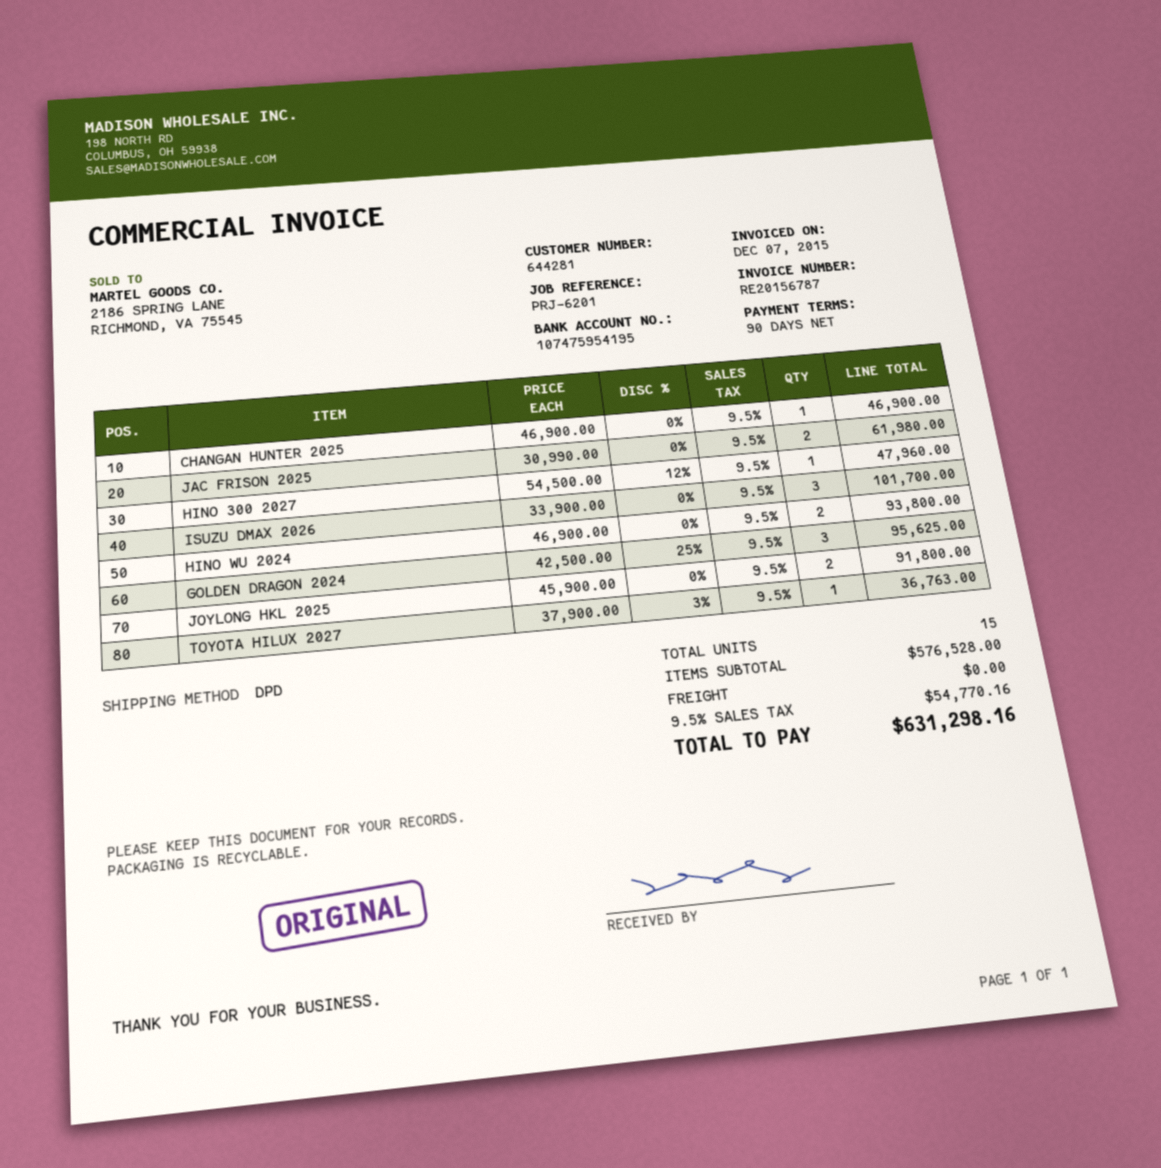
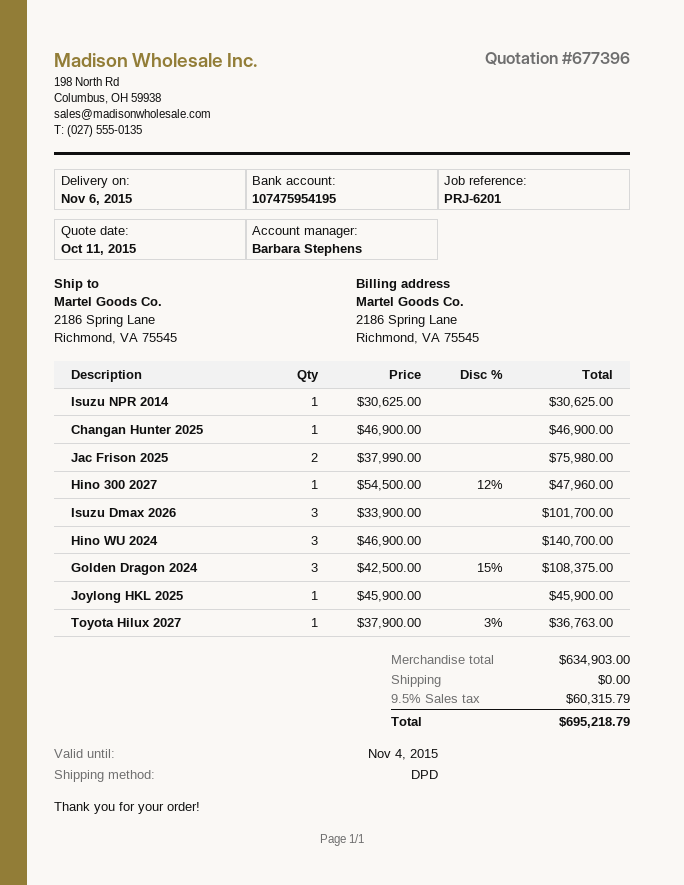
JAC FRISON 2025: 2 x 30990.00 = 61980.00 -> 2 x 37990.00 = 75980.00
HINO WU 2024: 2 x 46900.00 = 93800.00 -> 3 x 46900.00 = 140700.00
GOLDEN DRAGON 2024: 3 x 42500.00 - 25% = 95625.00 -> 3 x 42500.00 - 15% = 108375.00
JOYLONG HKL 2025: 2 x 45900.00 = 91800.00 -> 1 x 45900.00 = 45900.00
Isuzu NPR 2014: none -> 1 x 30625.00 = 30625.00
subtotal: 576528.00 -> 634903.00
tax: 9.5% = 54770.16 -> 9.5% = 60315.79
total: 631298.16 -> 695218.79

